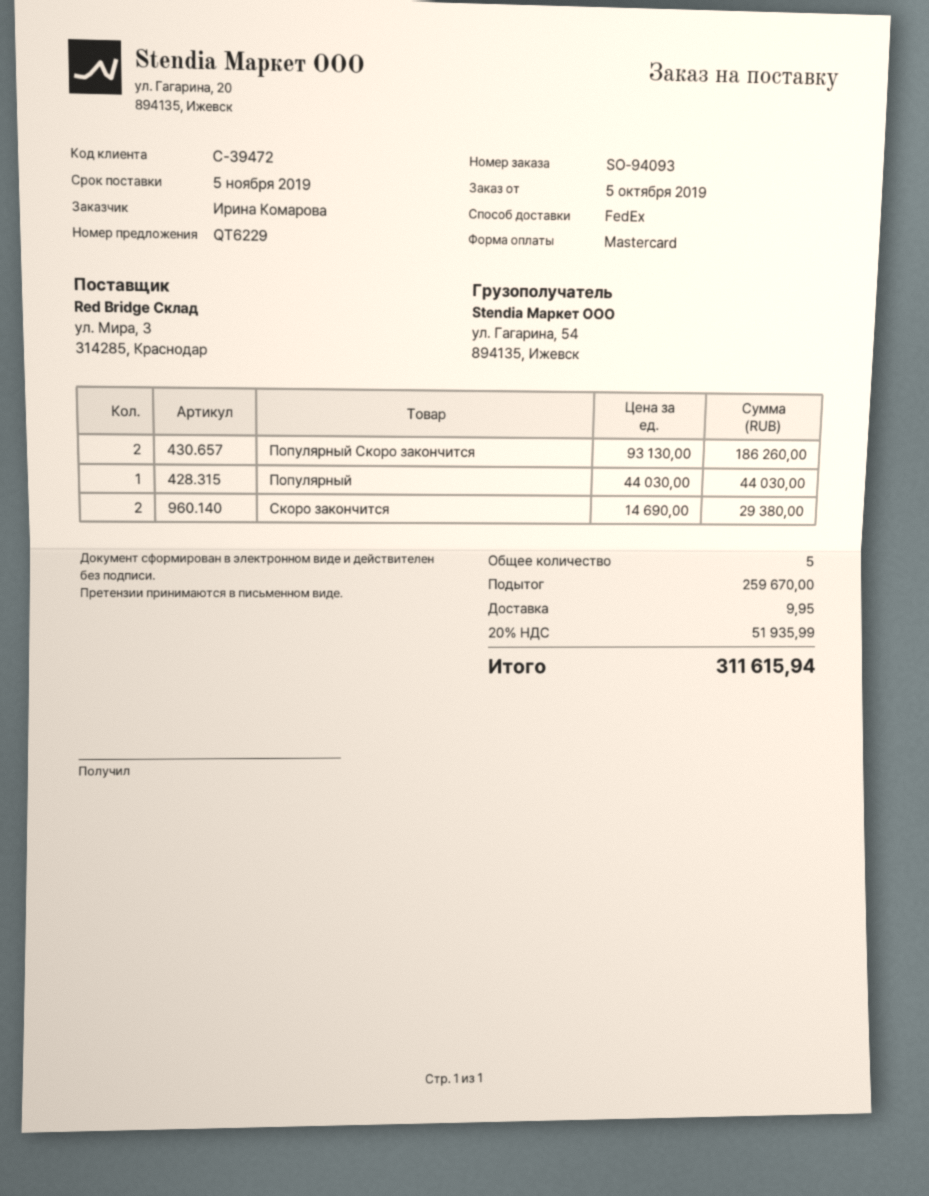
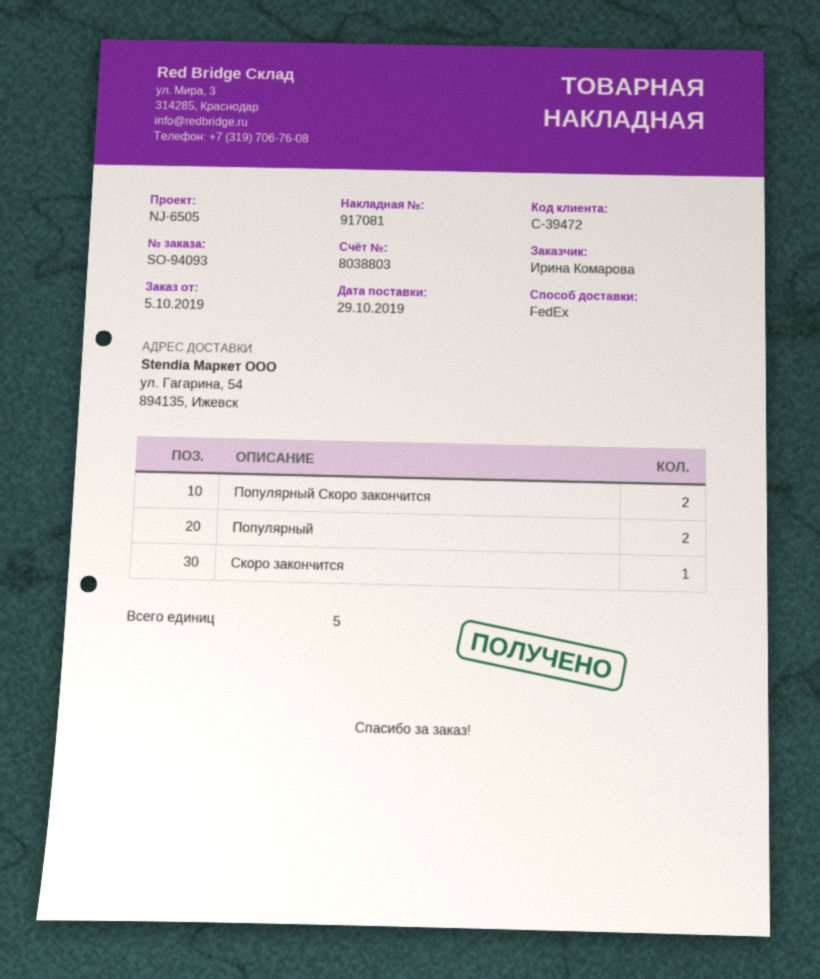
delivery date: 2019-11-05 -> 2019-10-29
Популярный: 1 -> 2
Скоро закончится: 2 -> 1

